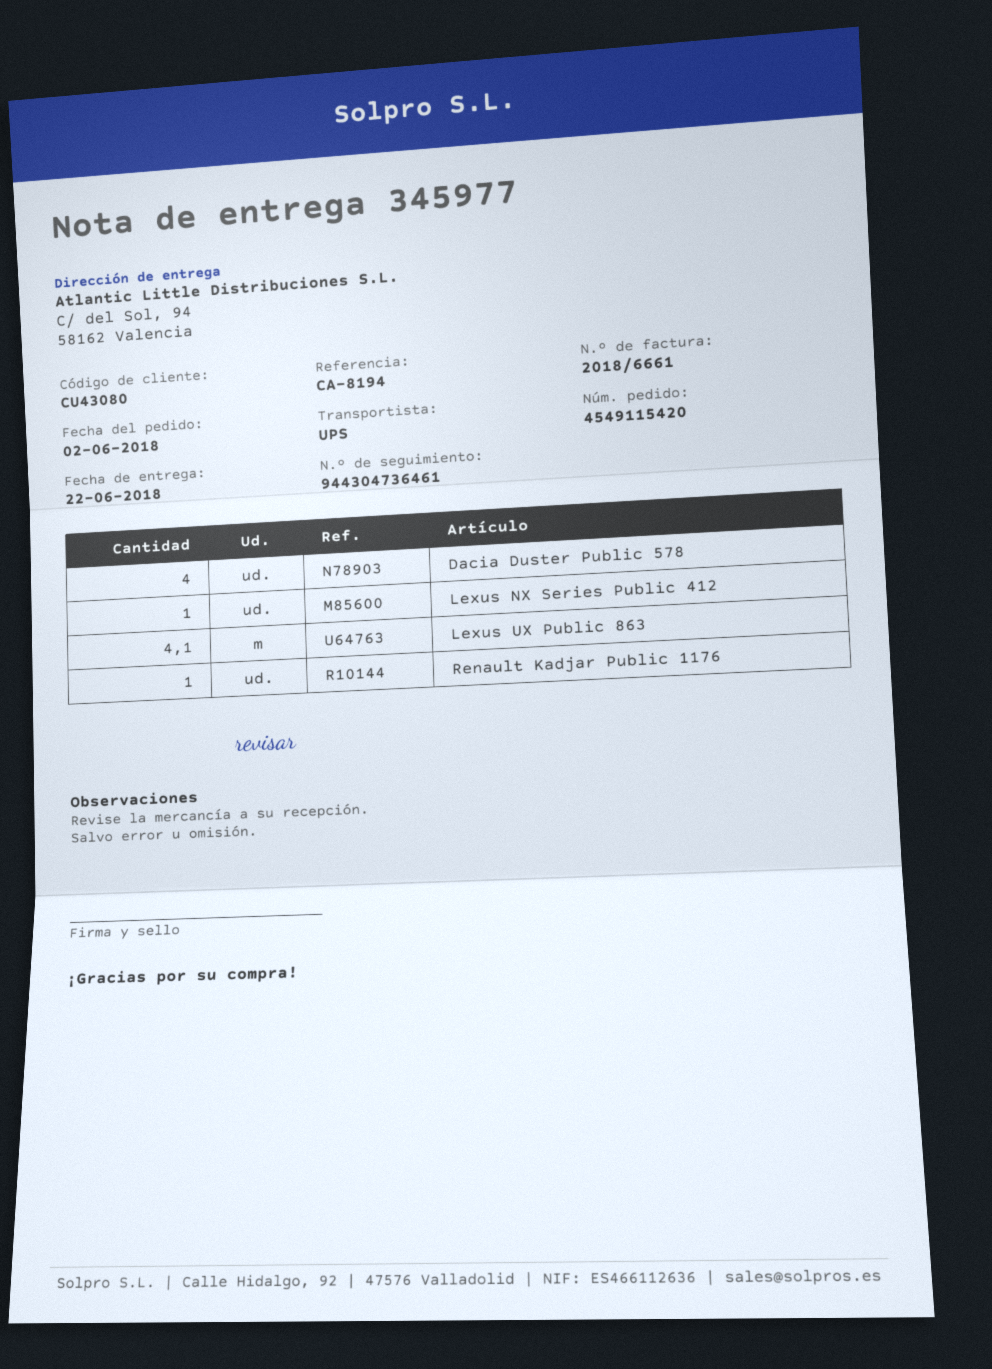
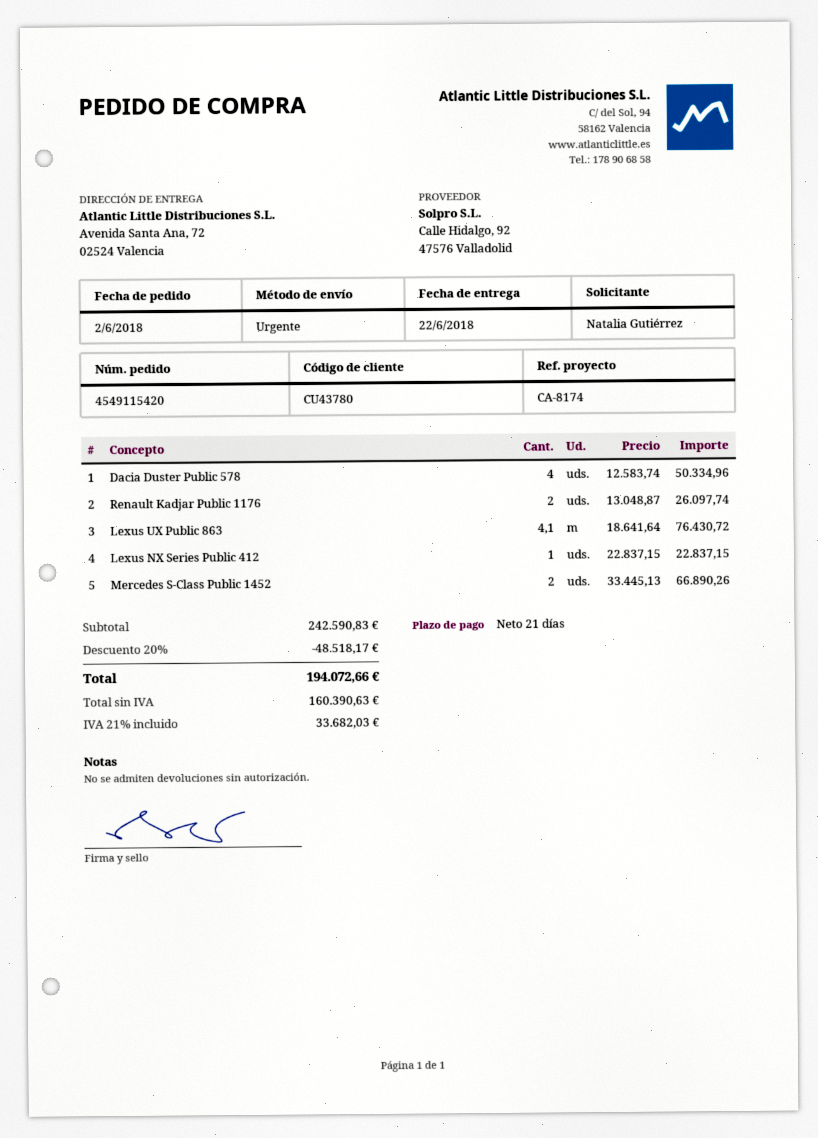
customer number: CU43080 -> CU43780
reference: CA-8194 -> CA-8174
shipping method: UPS -> express
ship to: C/ del Sol, 94, 58162 Valencia -> Avenida Santa Ana, 72, 02524 Valencia
Renault Kadjar Public 1176: 1 -> 2
Mercedes S-Class Public 1452: none -> 2

